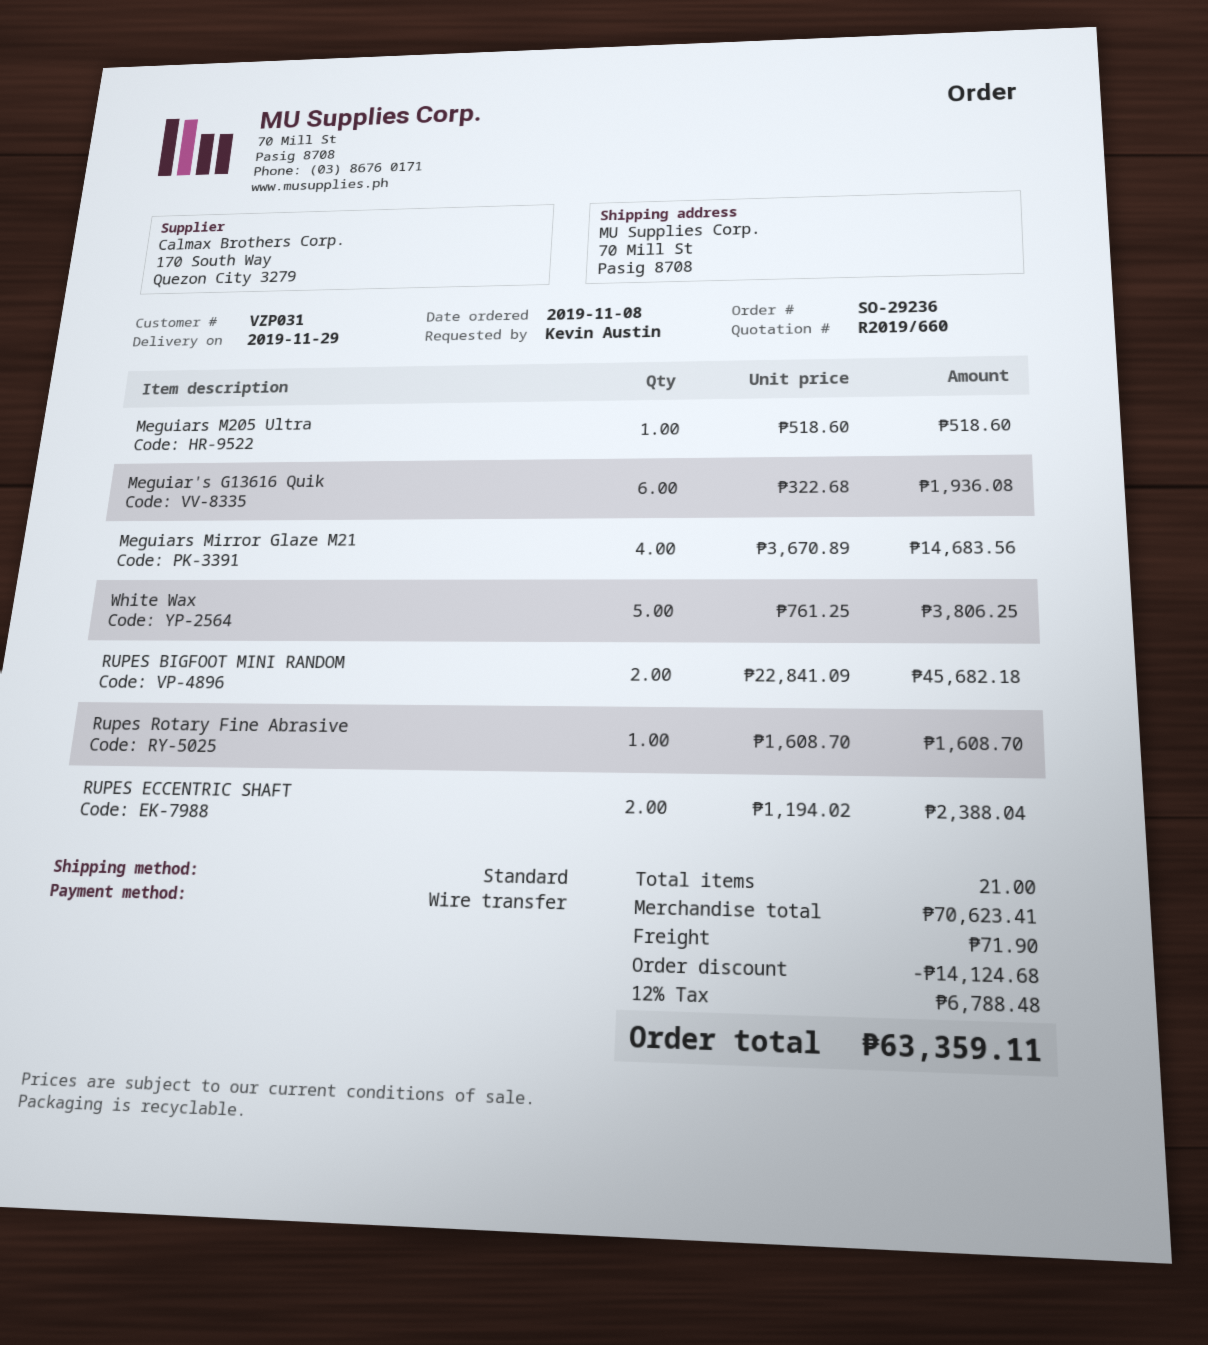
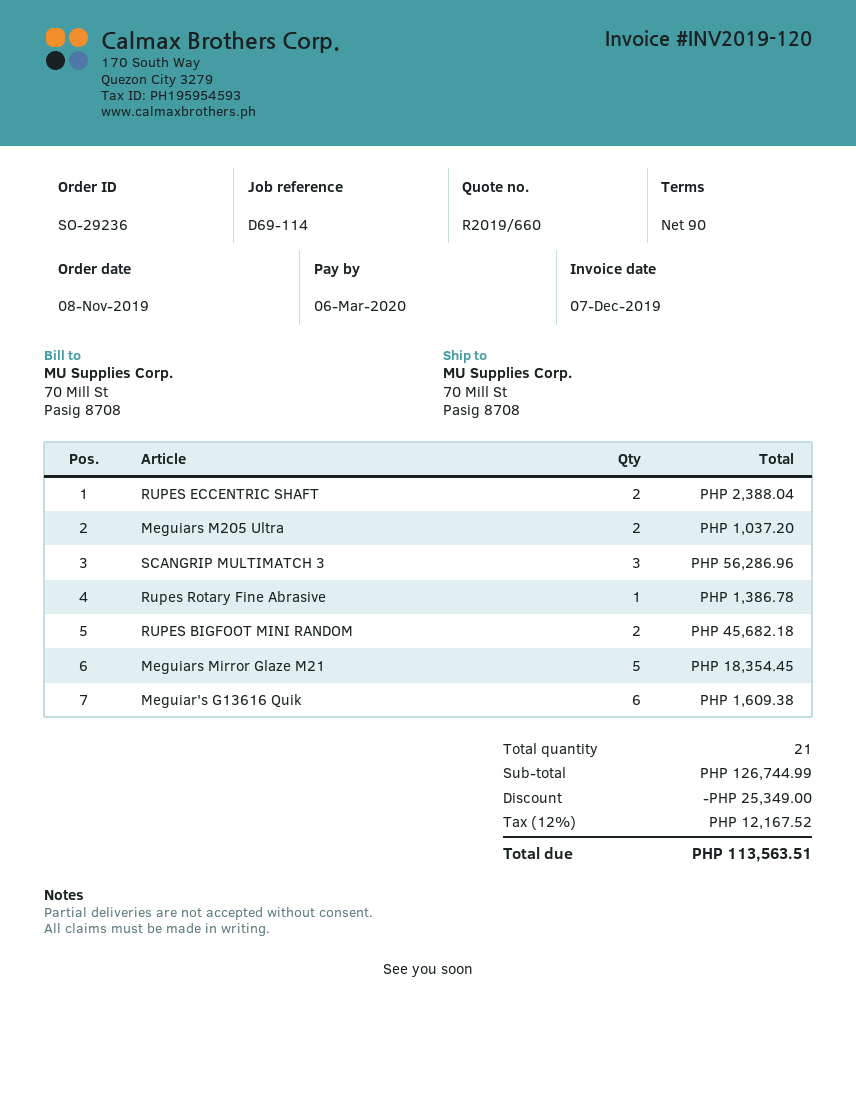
Meguiars M205 Ultra: 1 for 518.60 -> 2 for 1037.20
Meguiar's G13616 Quik: 6 for 1936.08 -> 6 for 1609.38
Meguiars Mirror Glaze M21: 4 for 14683.56 -> 5 for 18354.45
White Wax: 5 for 3806.25 -> none
Rupes Rotary Fine Abrasive: 1 for 1608.70 -> 1 for 1386.78
SCANGRIP MULTIMATCH 3: none -> 3 for 56286.96
subtotal: 70623.41 -> 126744.99
discount: 14124.68 -> 25349.00
shipping: 71.90 -> none
tax: 12% = 6788.48 -> 12% = 12167.52
total: 63359.11 -> 113563.51

